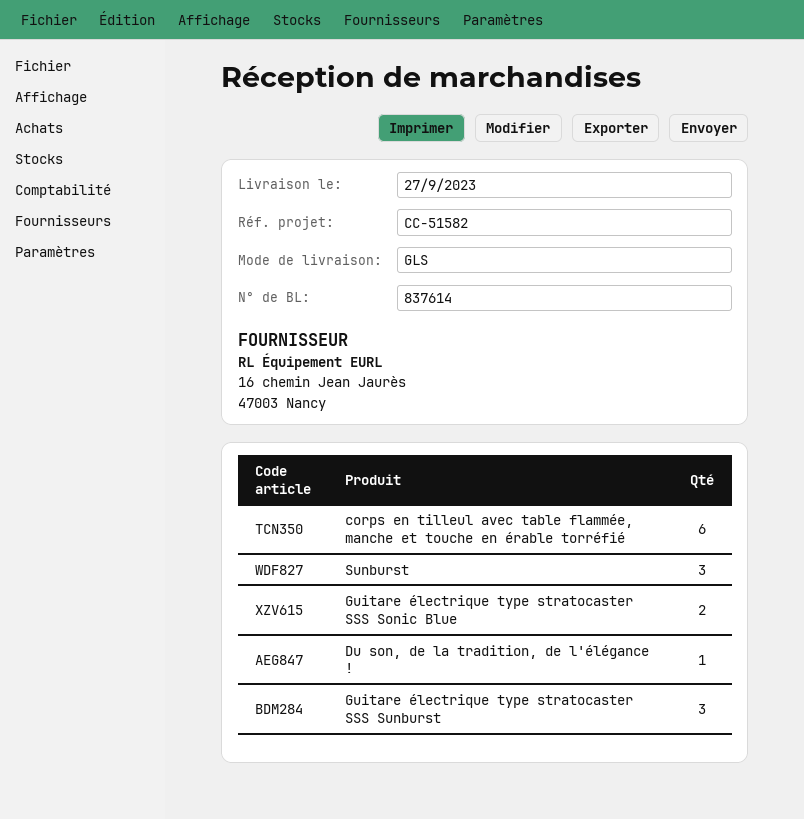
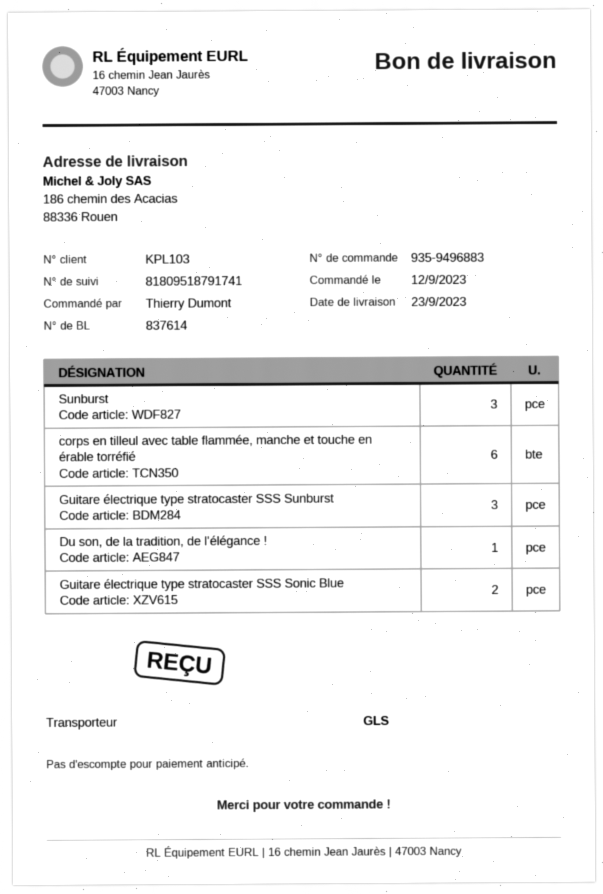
delivery date: 2023-09-27 -> 2023-09-23

